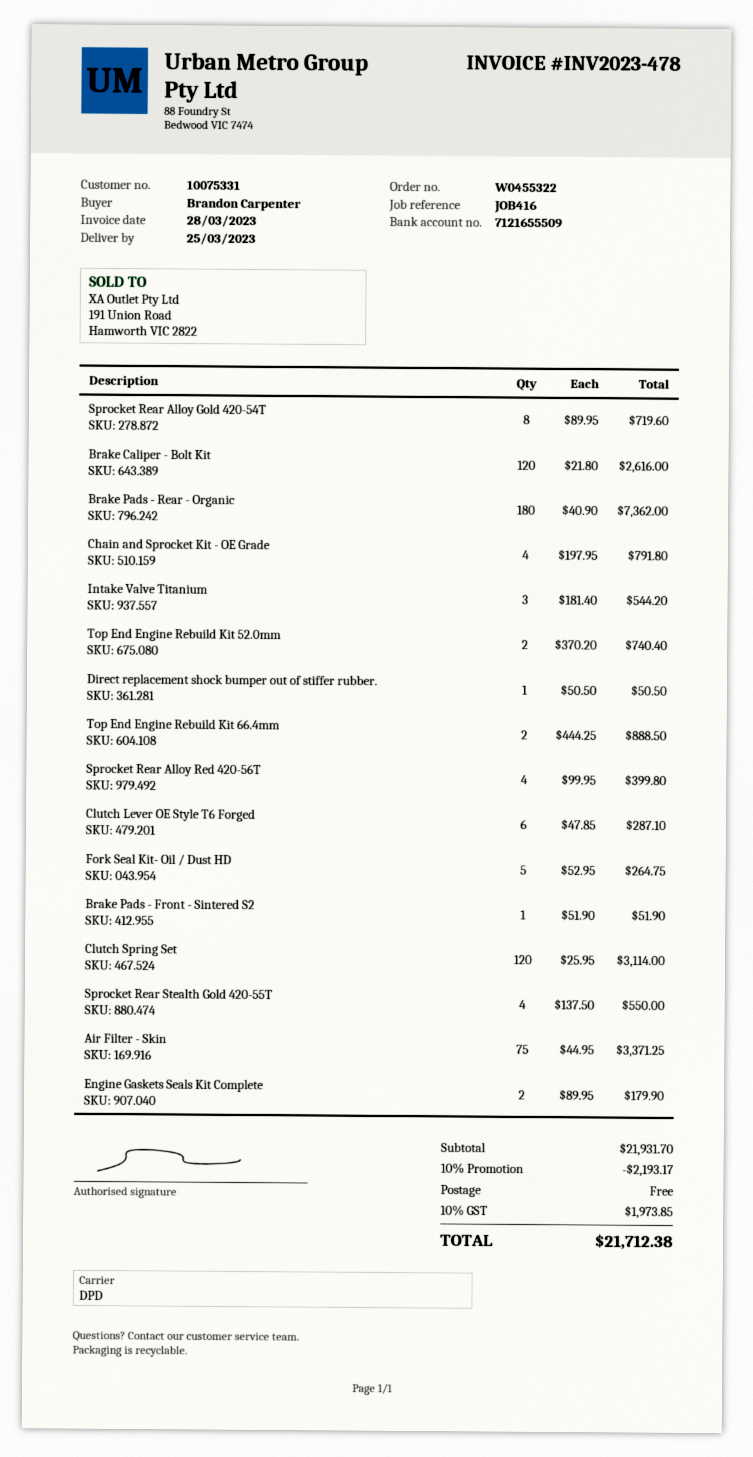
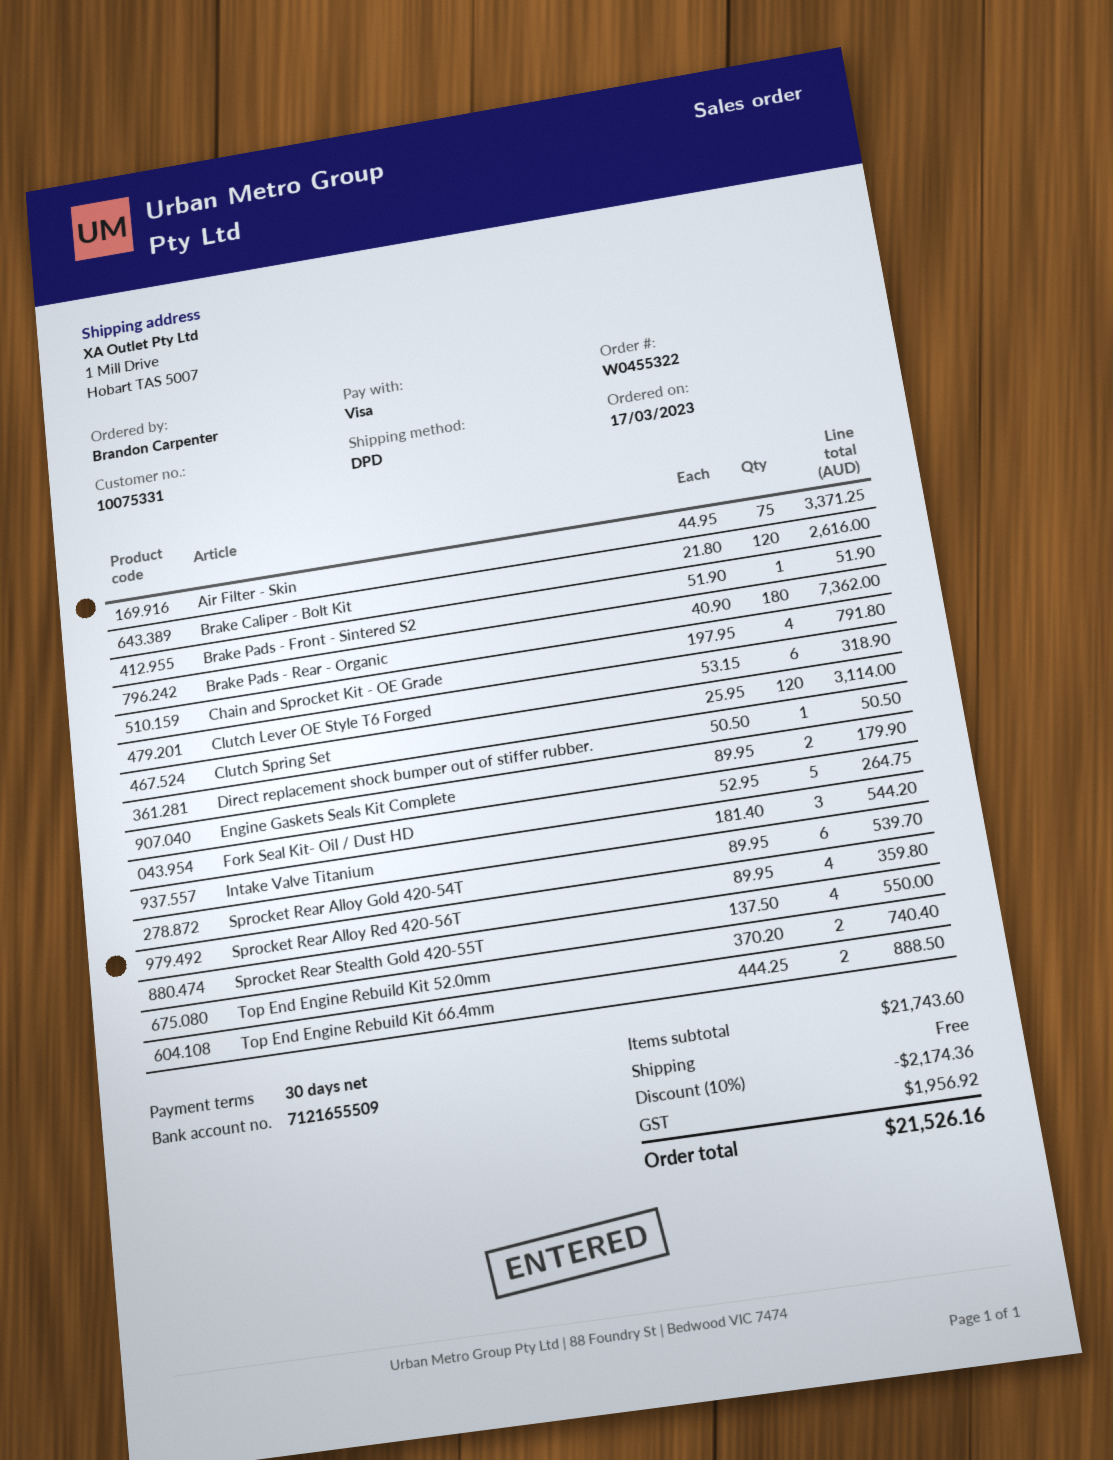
Sprocket Rear Alloy Gold 420-54T: 8 x 89.95 = 719.60 -> 6 x 89.95 = 539.70
Sprocket Rear Alloy Red 420-56T: 4 x 99.95 = 399.80 -> 4 x 89.95 = 359.80
Clutch Lever OE Style T6 Forged: 6 x 47.85 = 287.10 -> 6 x 53.15 = 318.90
subtotal: 21931.70 -> 21743.60
discount: 10% = 2193.17 -> 10% = 2174.36
tax: 1973.85 -> 1956.92
total: 21712.38 -> 21526.16

